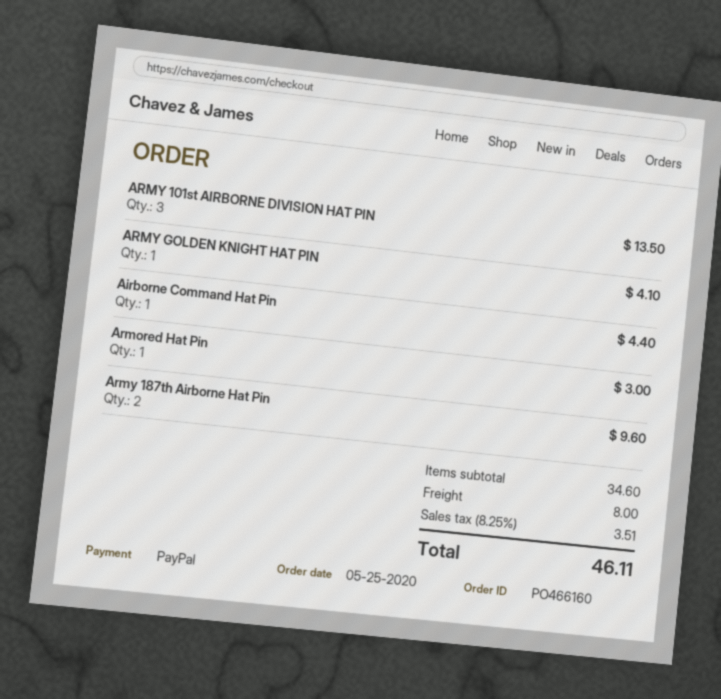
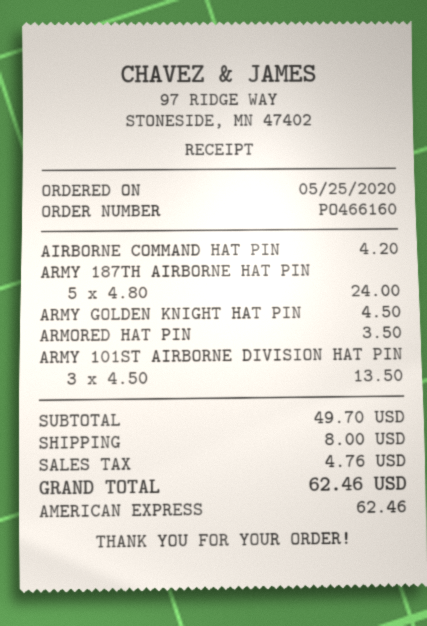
payment method: PayPal -> American Express
ARMY GOLDEN KNIGHT HAT PIN: 1 for 4.10 -> 1 for 4.50
Airborne Command Hat Pin: 1 for 4.40 -> 1 for 4.20
Armored Hat Pin: 1 for 3.00 -> 1 for 3.50
Army 187th Airborne Hat Pin: 2 for 9.60 -> 5 for 24.00
subtotal: 34.60 -> 49.70
tax: 3.51 -> 4.76
total: 46.11 -> 62.46

